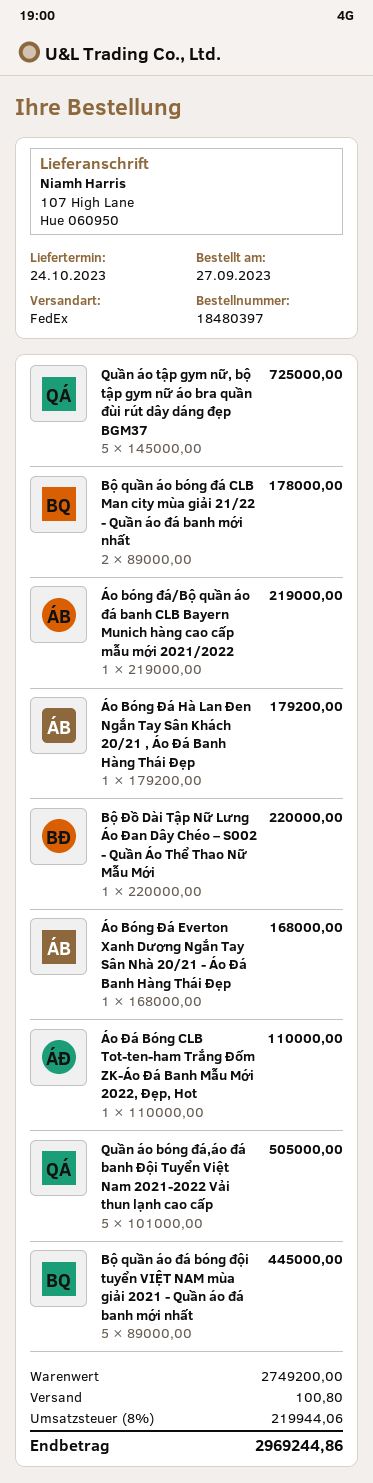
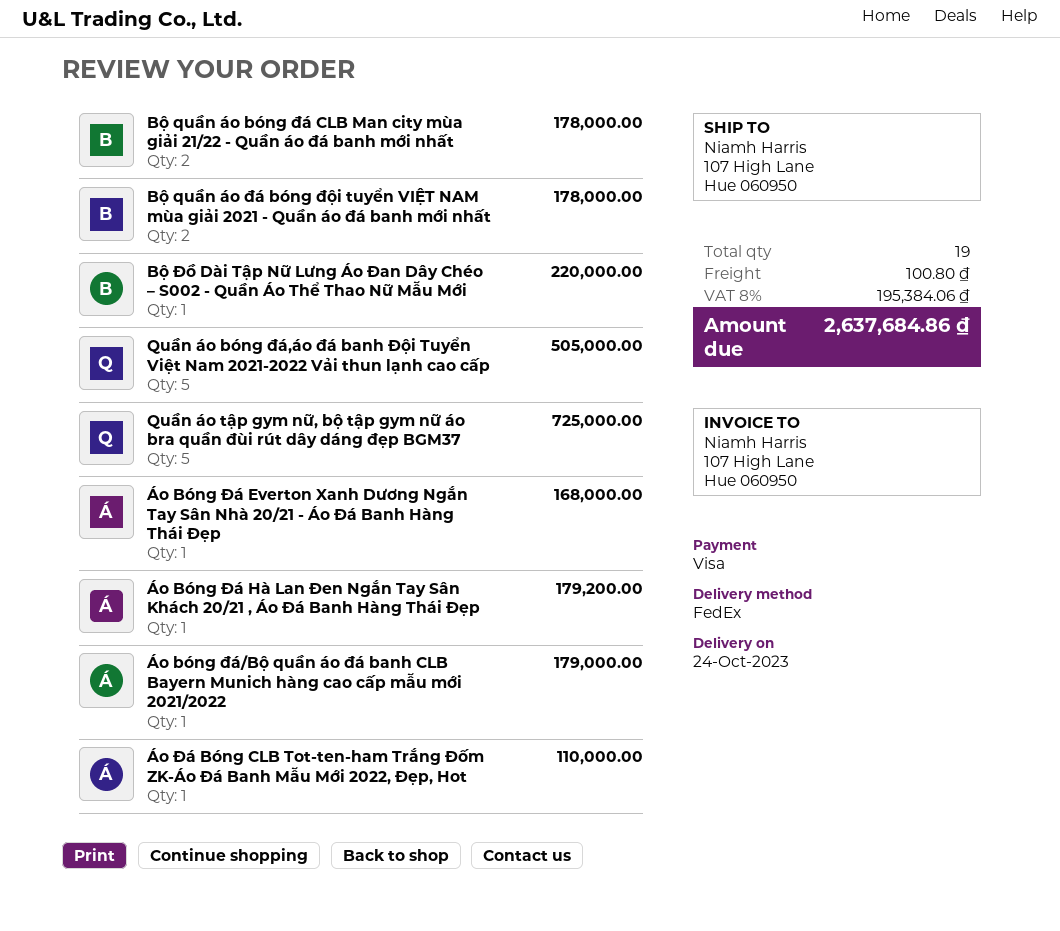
Áo bóng đá/Bộ quần áo đá banh CLB Bayern Munich hàng cao cấp mẫu mới 2021/2022: 1 for 219000.00 -> 1 for 179000.00
Bộ quần áo đá bóng đội tuyển VIỆT NAM mùa giải 2021 - Quần áo đá banh mới nhất: 5 for 445000.00 -> 2 for 178000.00
tax: 8% = 219944.06 -> 8% = 195384.06
total: 2969244.86 -> 2637684.86

